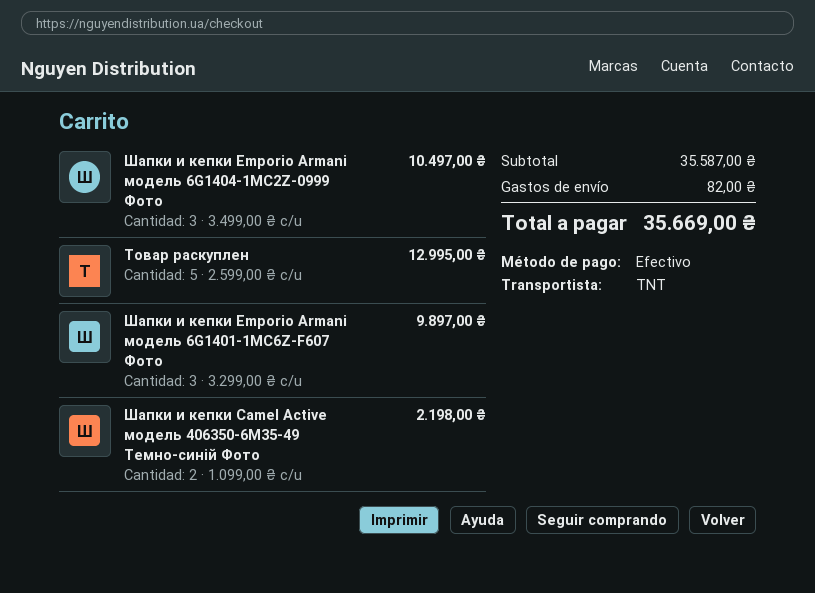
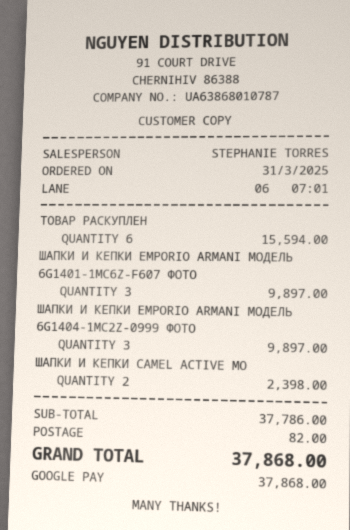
payment method: cash -> Google Pay
Шапки и кепки Emporio Armani модель 6G1404-1MC2Z-0999 Фото: 3 for 10497.00 -> 3 for 9897.00
Товар раскуплен: 5 for 12995.00 -> 6 for 15594.00
Шапки и кепки Camel Active модель 406350-6M35-49 Темно-синій Фото: 2 for 2198.00 -> 2 for 2398.00
subtotal: 35587.00 -> 37786.00
total: 35669.00 -> 37868.00

